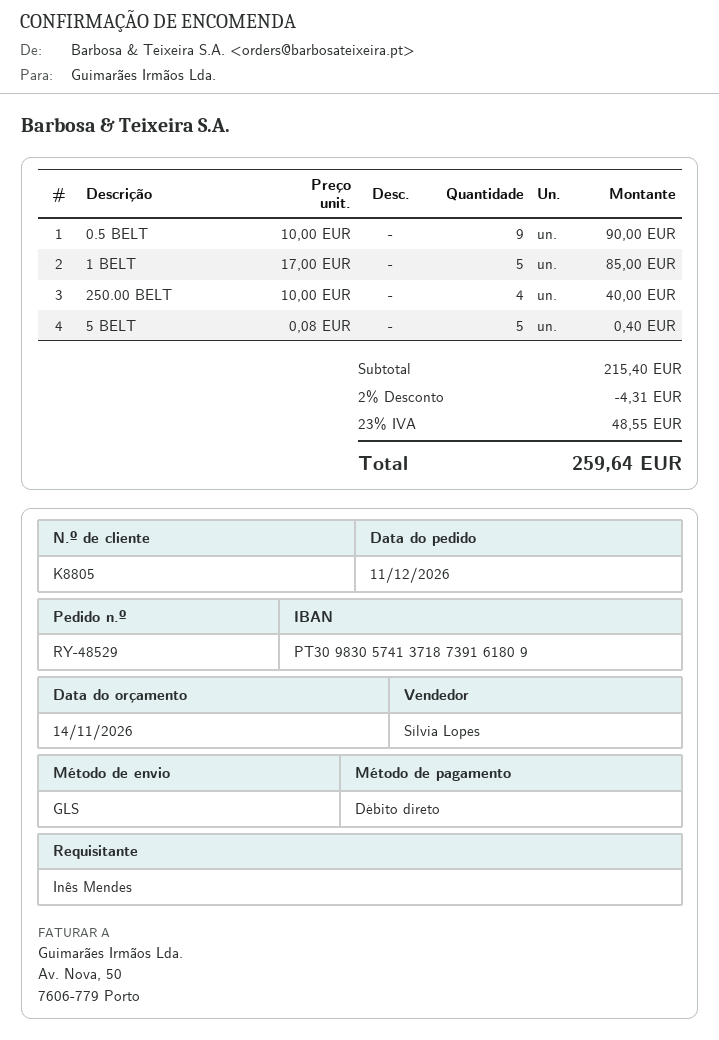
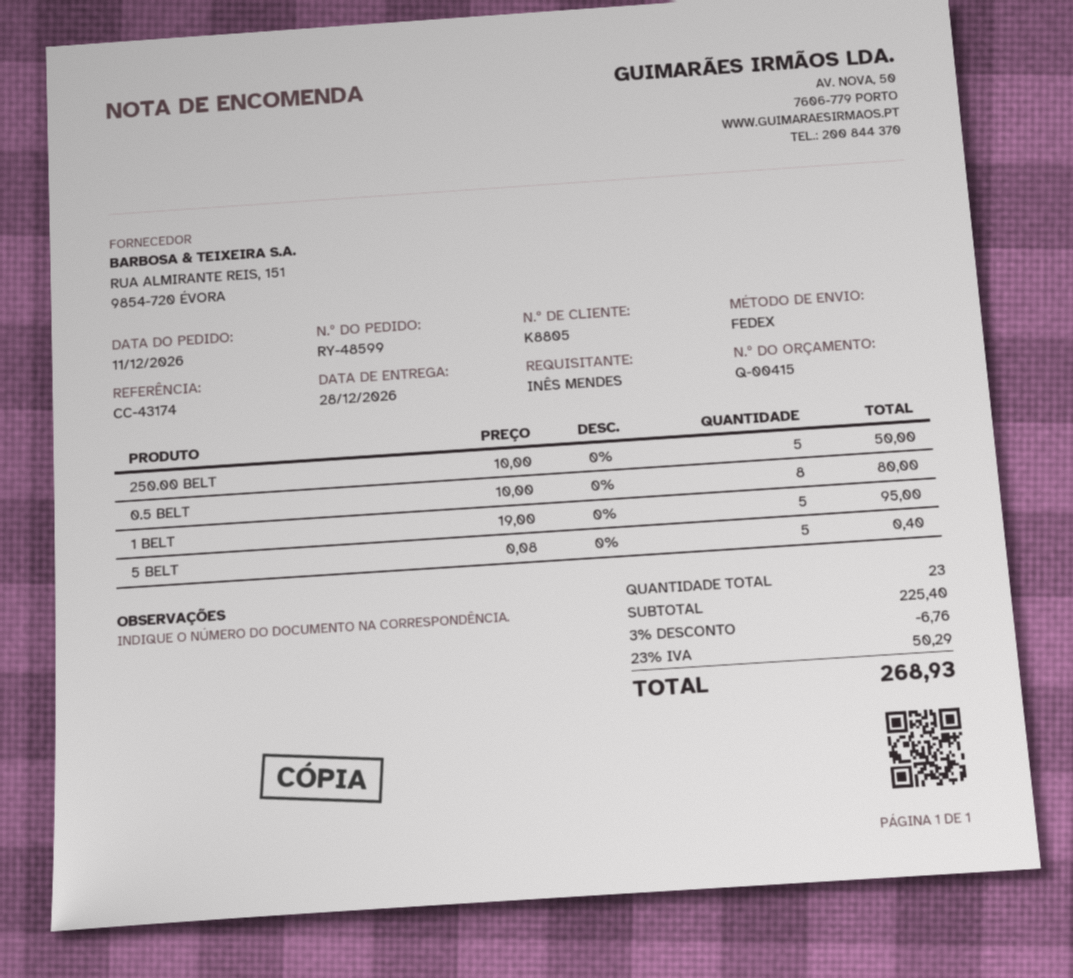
order number: RY-48529 -> RY-48599
shipping method: GLS -> FedEx
0.5 BELT: 9 x 10.00 = 90.00 -> 8 x 10.00 = 80.00
1 BELT: 5 x 17.00 = 85.00 -> 5 x 19.00 = 95.00
250.00 BELT: 4 x 10.00 = 40.00 -> 5 x 10.00 = 50.00
subtotal: 215.40 -> 225.40
discount: 2% = 4.31 -> 3% = 6.76
tax: 23% = 48.55 -> 23% = 50.29
total: 259.64 -> 268.93

